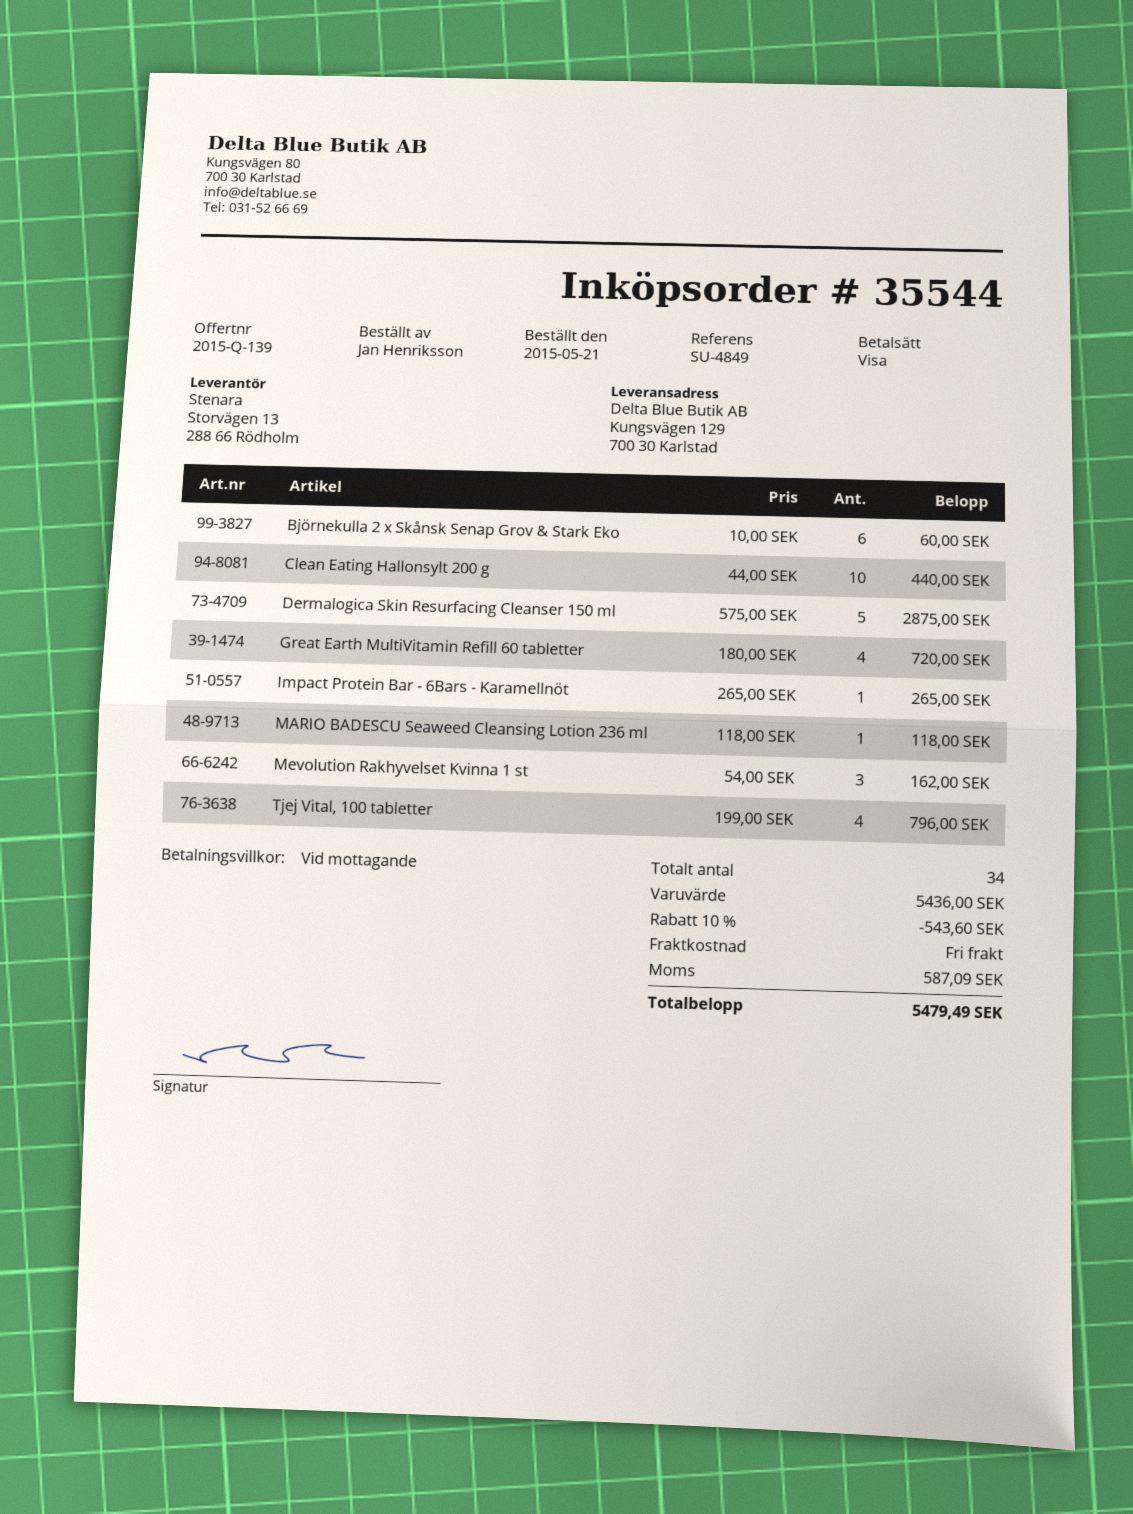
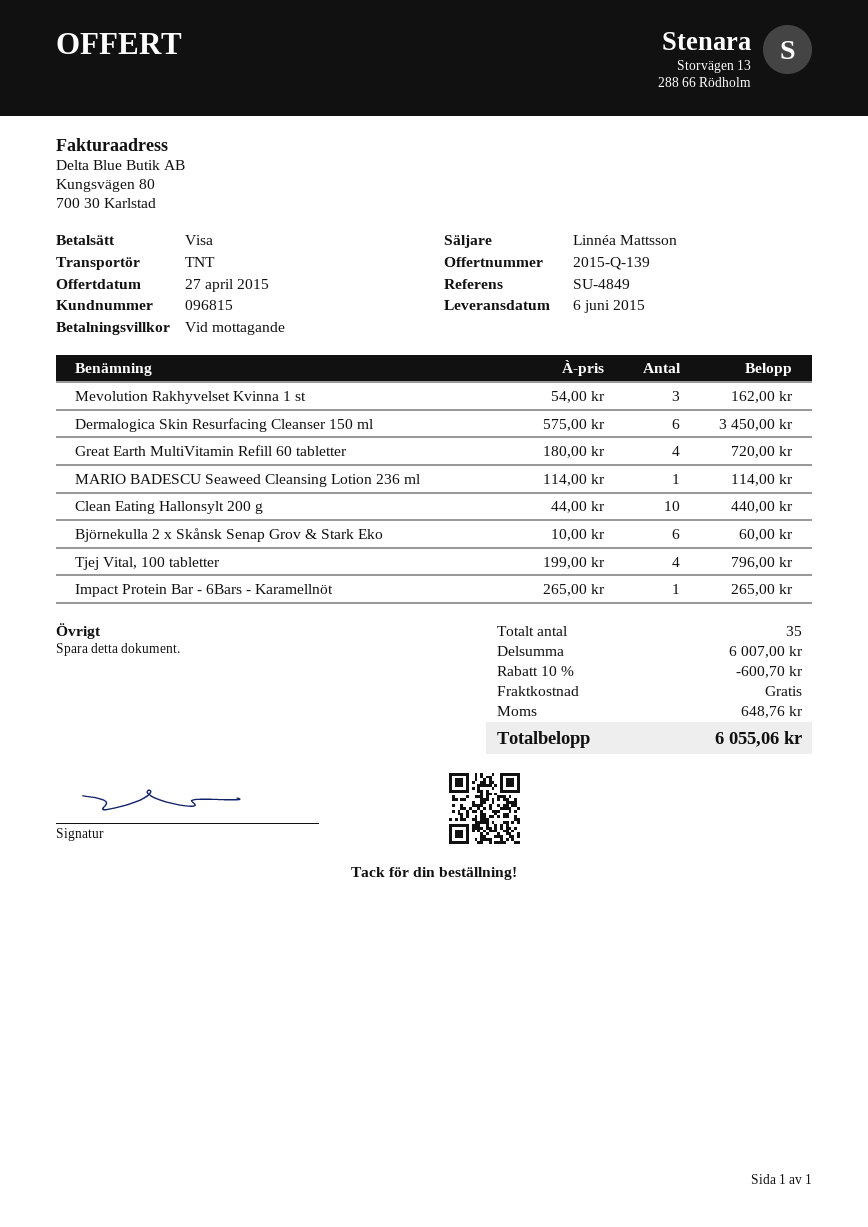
Dermalogica Skin Resurfacing Cleanser 150 ml: 5 x 575.00 = 2875.00 -> 6 x 575.00 = 3450.00
MARIO BADESCU Seaweed Cleansing Lotion 236 ml: 1 x 118.00 = 118.00 -> 1 x 114.00 = 114.00
total quantity: 34 -> 35
subtotal: 5436.00 -> 6007.00
discount: 10% = 543.60 -> 10% = 600.70
tax: 587.09 -> 648.76
total: 5479.49 -> 6055.06

